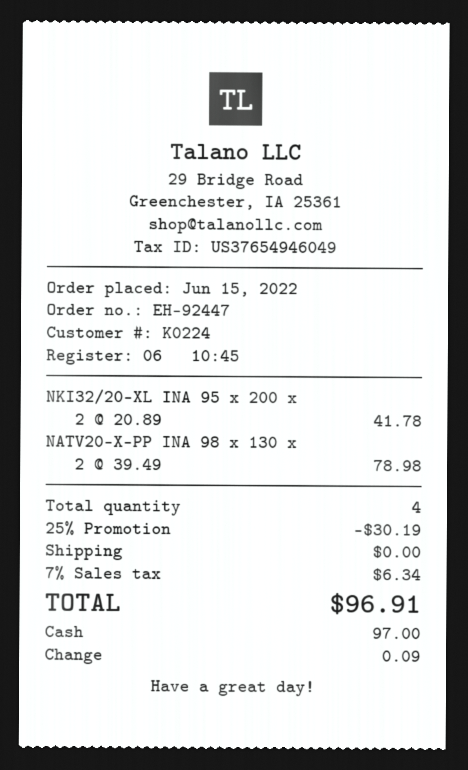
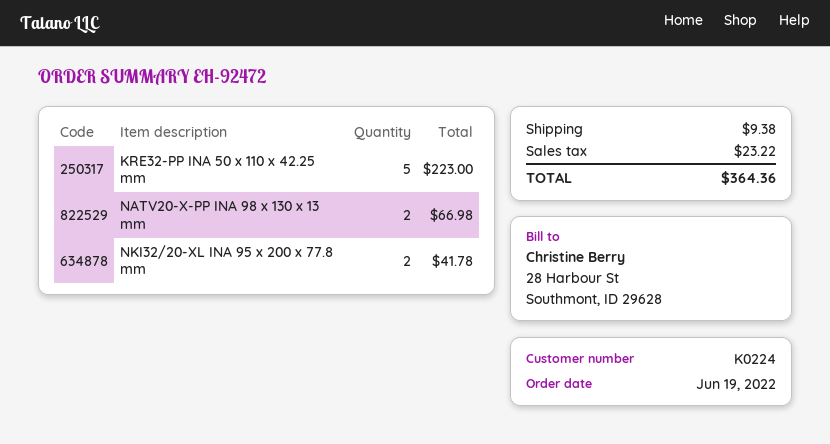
order number: EH-92447 -> EH-92472
order date: 2022-06-15 -> 2022-06-19
NATV20-X-PP INA 98 x 130 x: 2 for 78.98 -> 2 for 66.98
KRE32-PP INA 50 x 110 x 42.25 mm: none -> 5 for 223.00
discount: 25% = 30.19 -> none
shipping: 0.00 -> 9.38
tax: 6.34 -> 23.22
total: 96.91 -> 364.36

